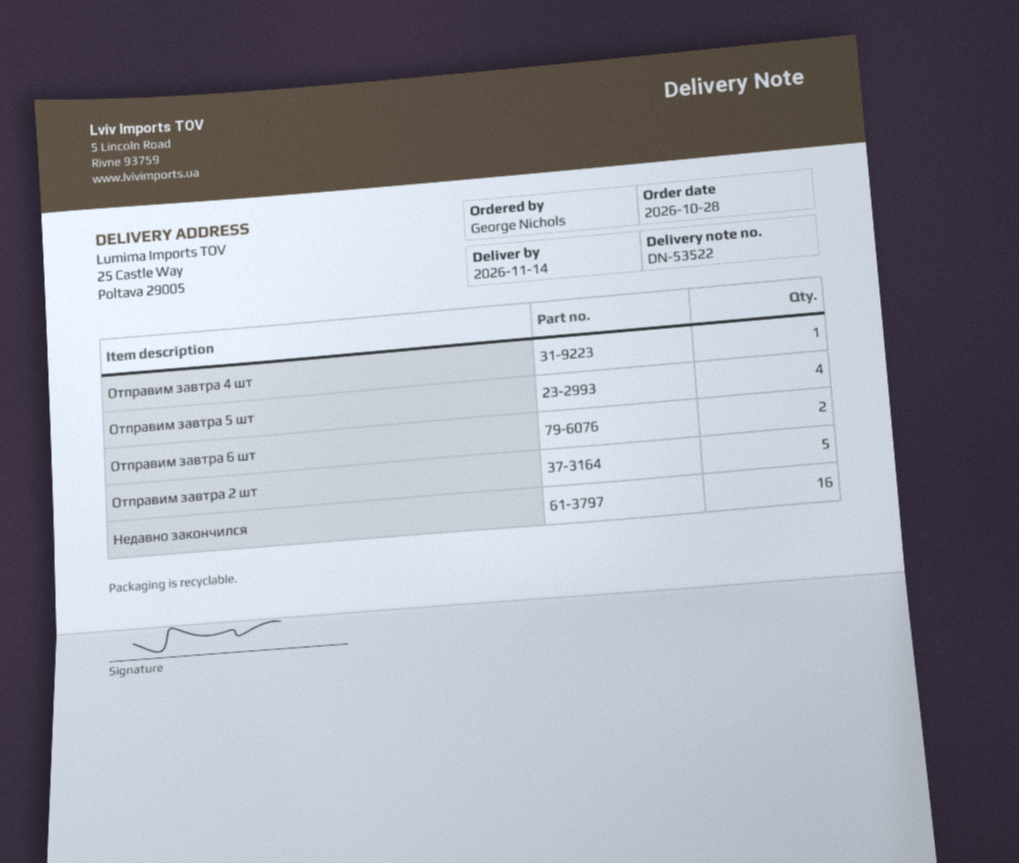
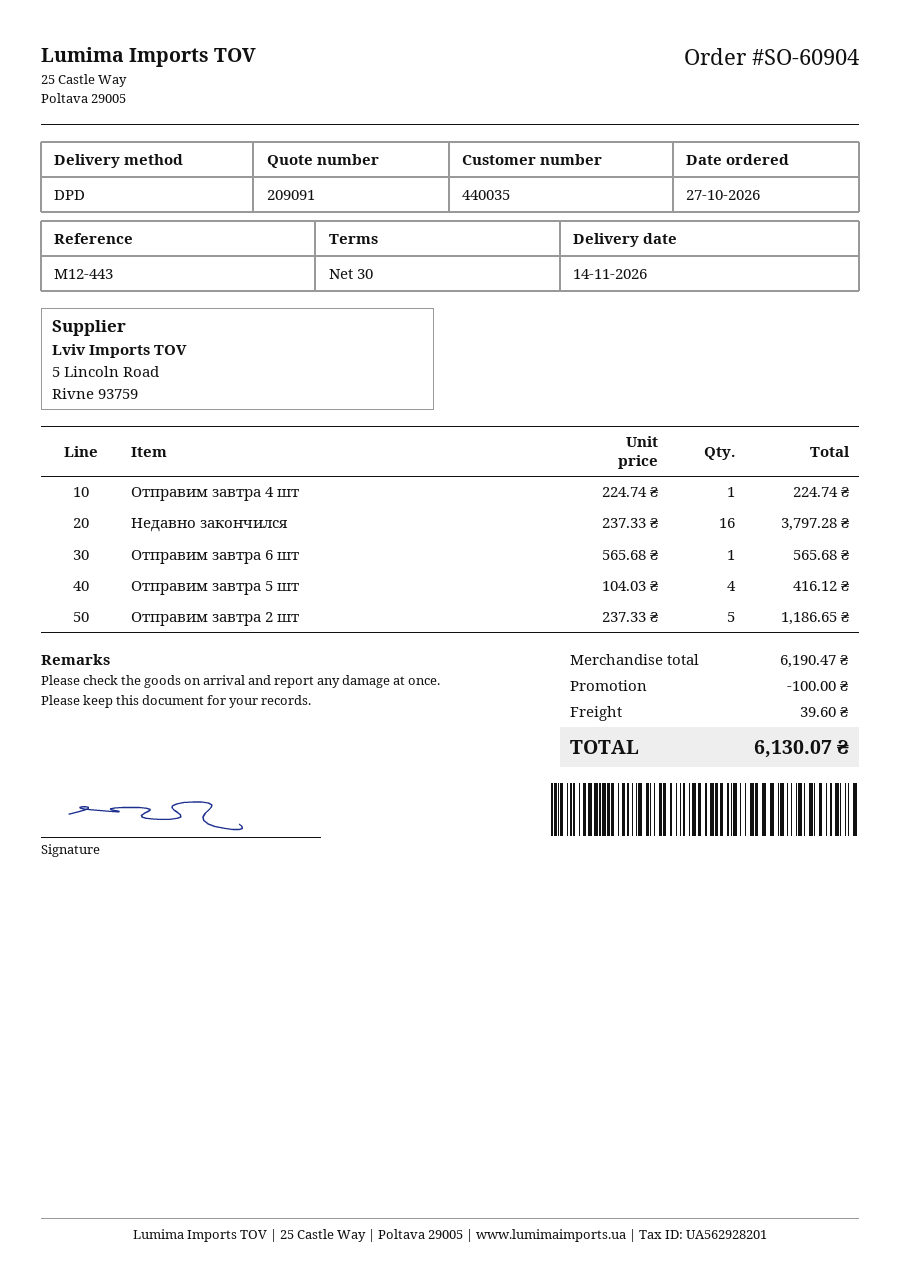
order date: 2026-10-28 -> 2026-10-27
Отправим завтра 6 шт: 2 -> 1

